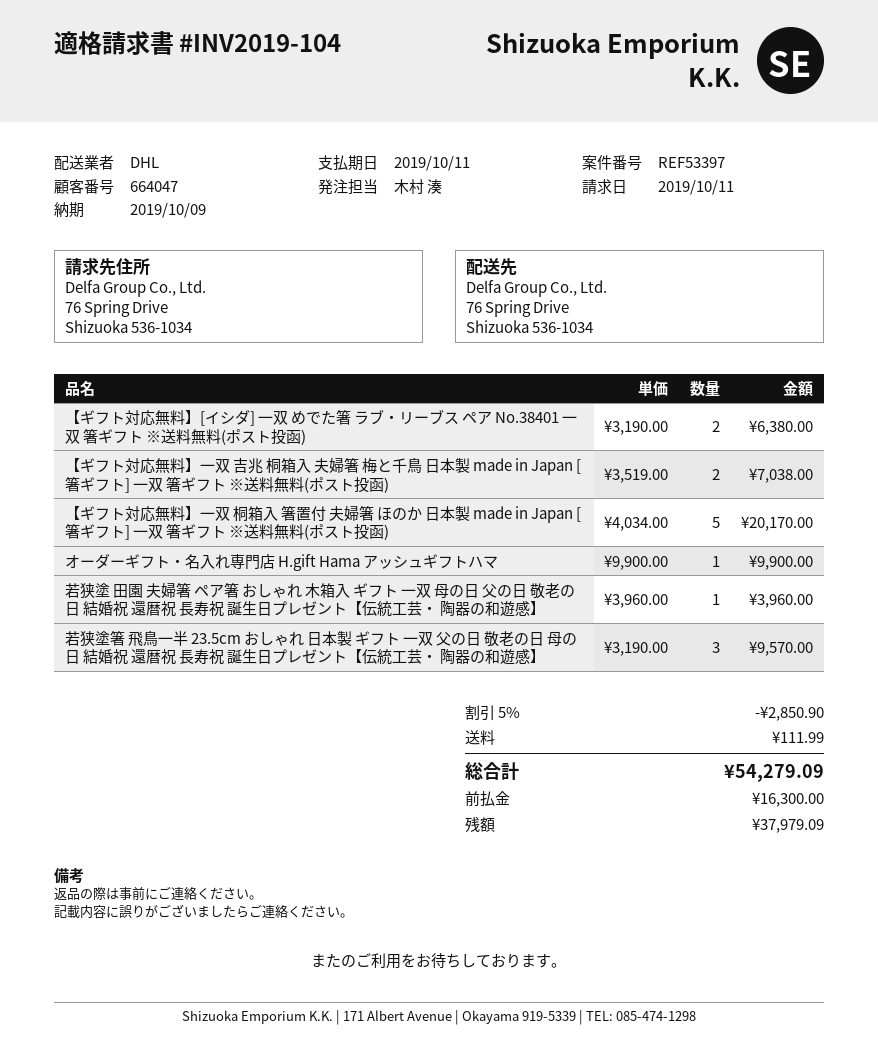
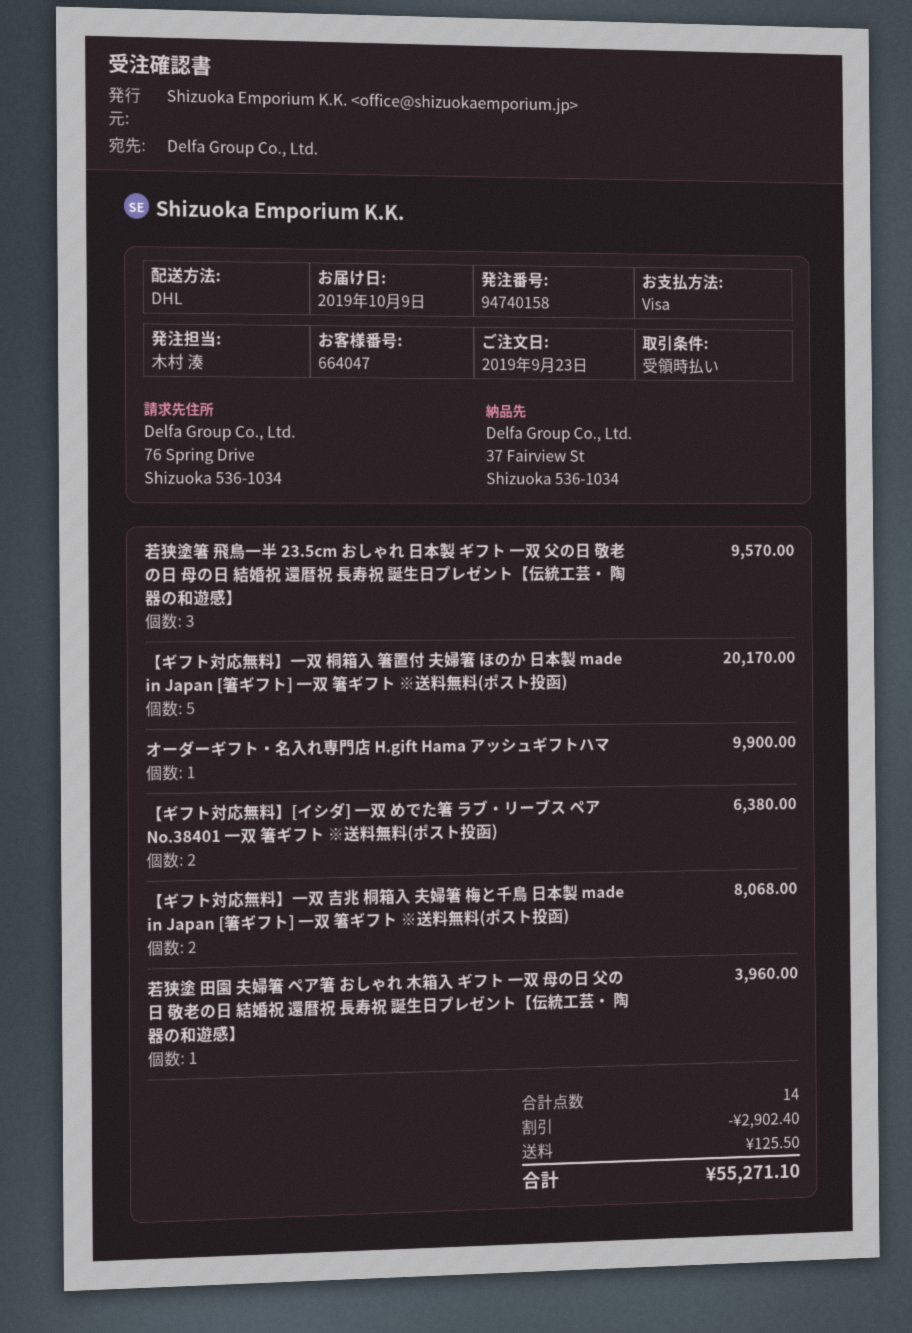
ship to: 76 Spring Drive, Shizuoka 536-1034 -> 37 Fairview St, Shizuoka 536-1034
【ギフト対応無料】一双 吉兆 桐箱入 夫婦箸 梅と千鳥 日本製 made in Japan [箸ギフト] 一双 箸ギフト ※送料無料(ポスト投函): 2 for 7038.00 -> 2 for 8068.00
discount: 2850.90 -> 2902.40
shipping: 111.99 -> 125.50
total: 54279.09 -> 55271.10

